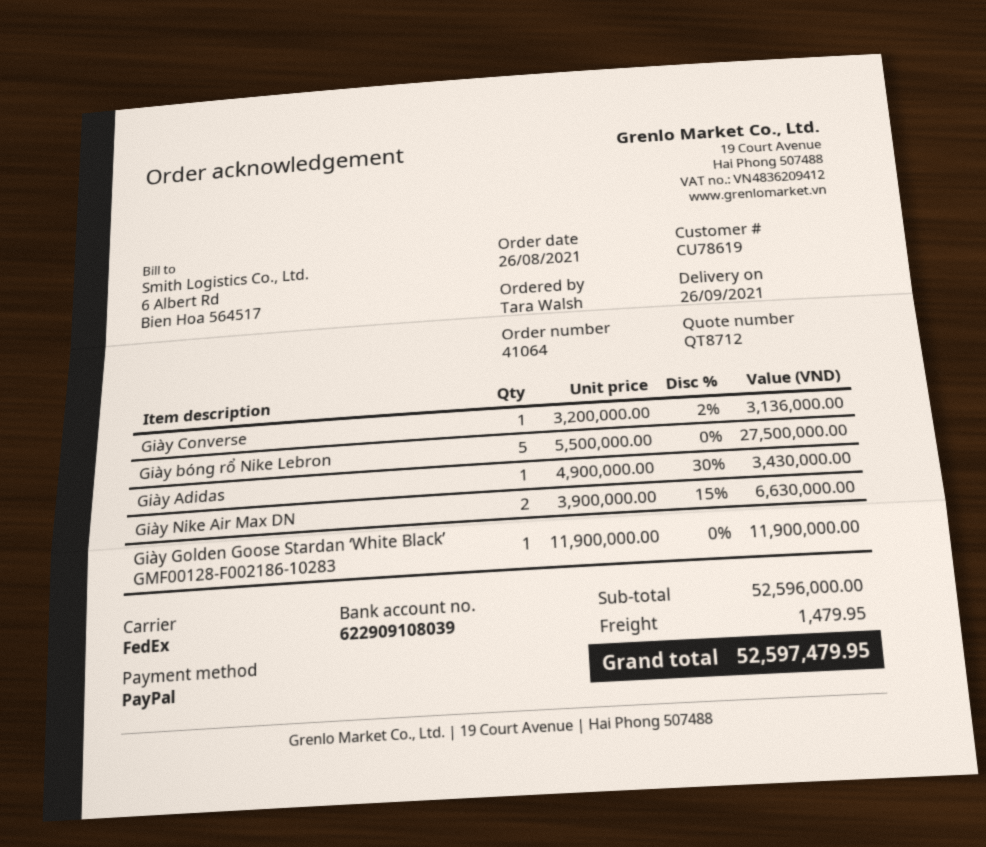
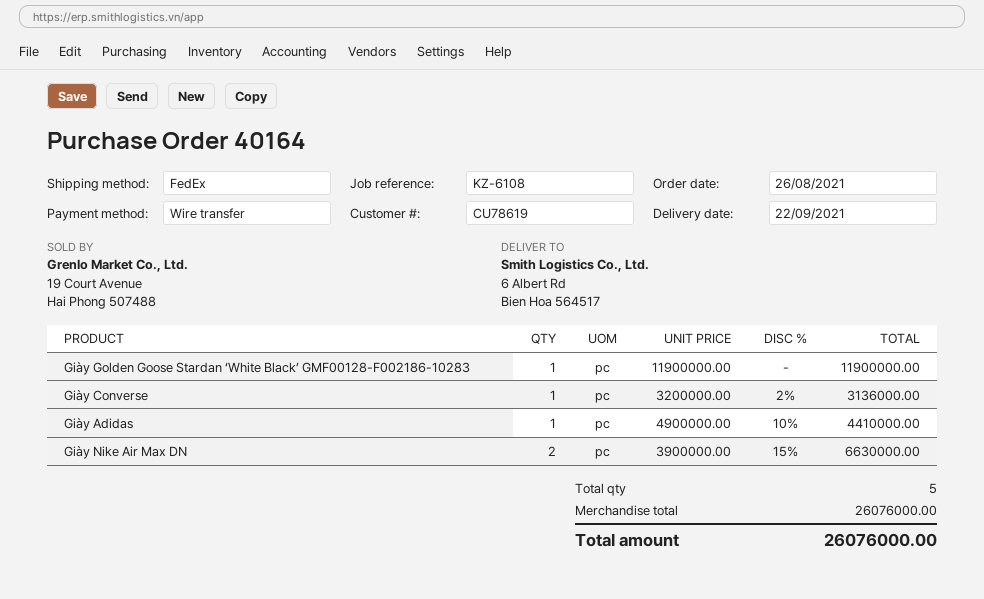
order number: 41064 -> 40164
delivery date: 2021-09-26 -> 2021-09-22
payment method: PayPal -> bank transfer
Giày bóng rổ Nike Lebron: 5 x 5500000.00 = 27500000.00 -> none
Giày Adidas: 1 x 4900000.00 - 30% = 3430000.00 -> 1 x 4900000.00 - 10% = 4410000.00
subtotal: 52596000.00 -> 26076000.00
shipping: 1479.95 -> none
total: 52597479.95 -> 26076000.00

